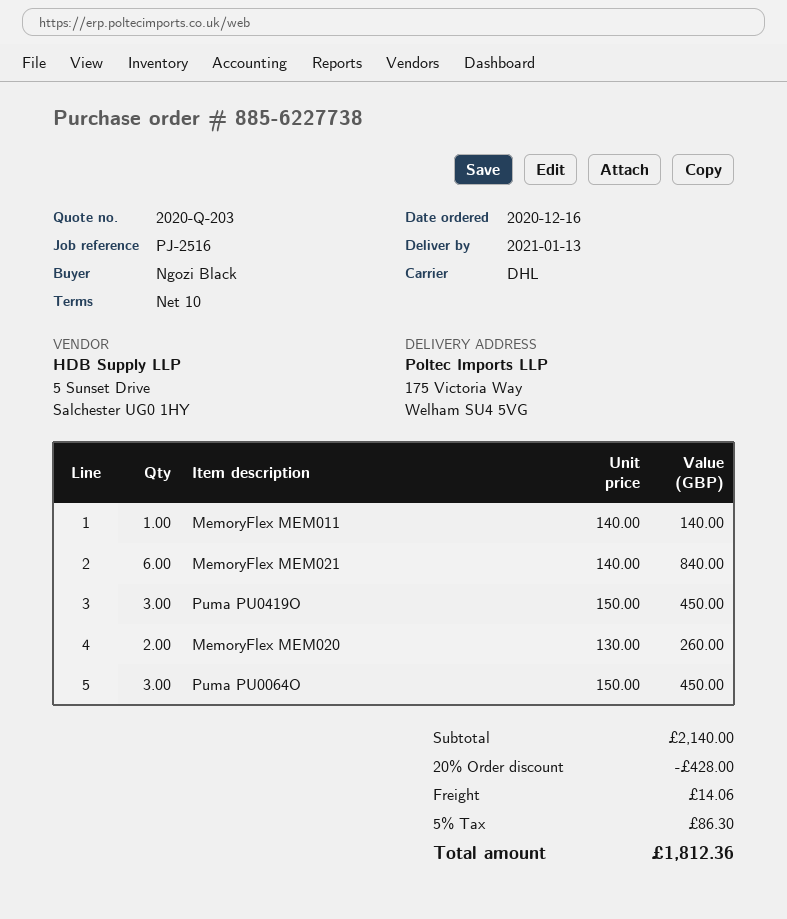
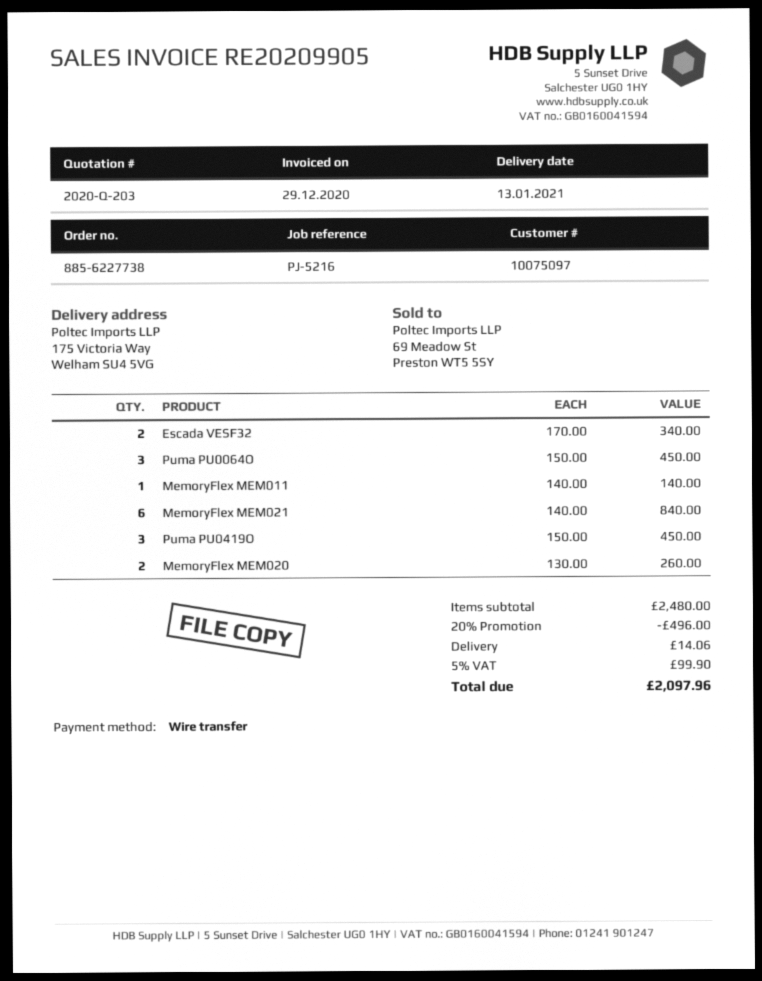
reference: PJ-2516 -> PJ-5216
Escada VESF32: none -> 2 x 170.00 = 340.00
subtotal: 2140.00 -> 2480.00
discount: 20% = 428.00 -> 20% = 496.00
tax: 5% = 86.30 -> 5% = 99.90
total: 1812.36 -> 2097.96

